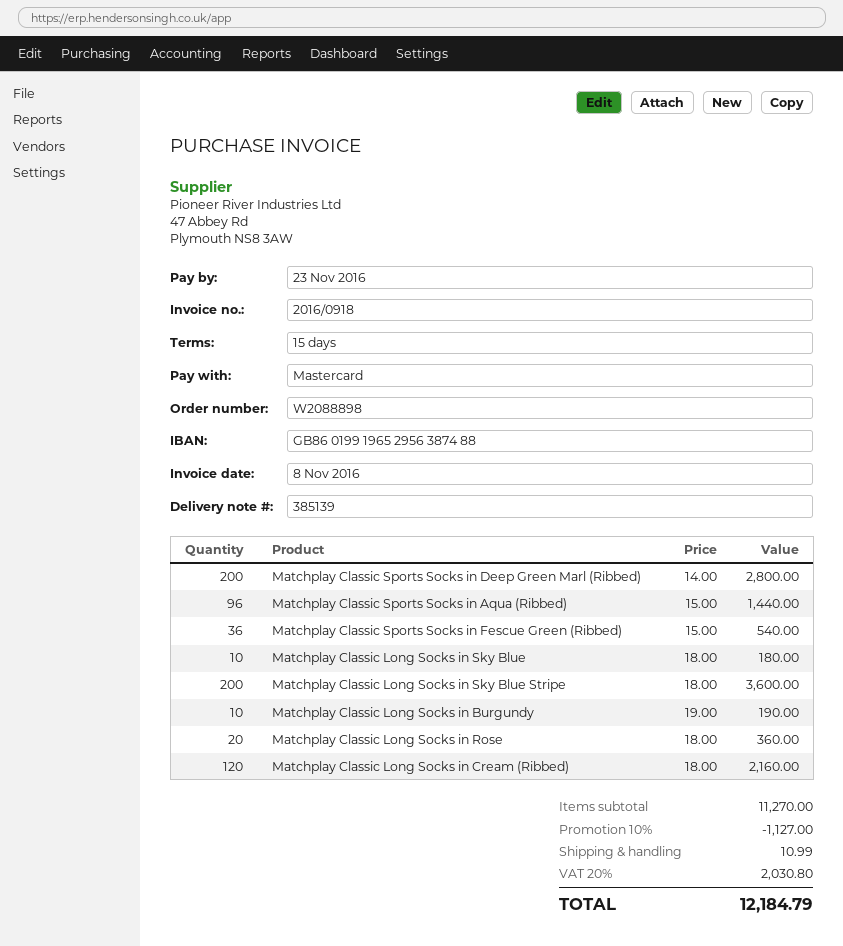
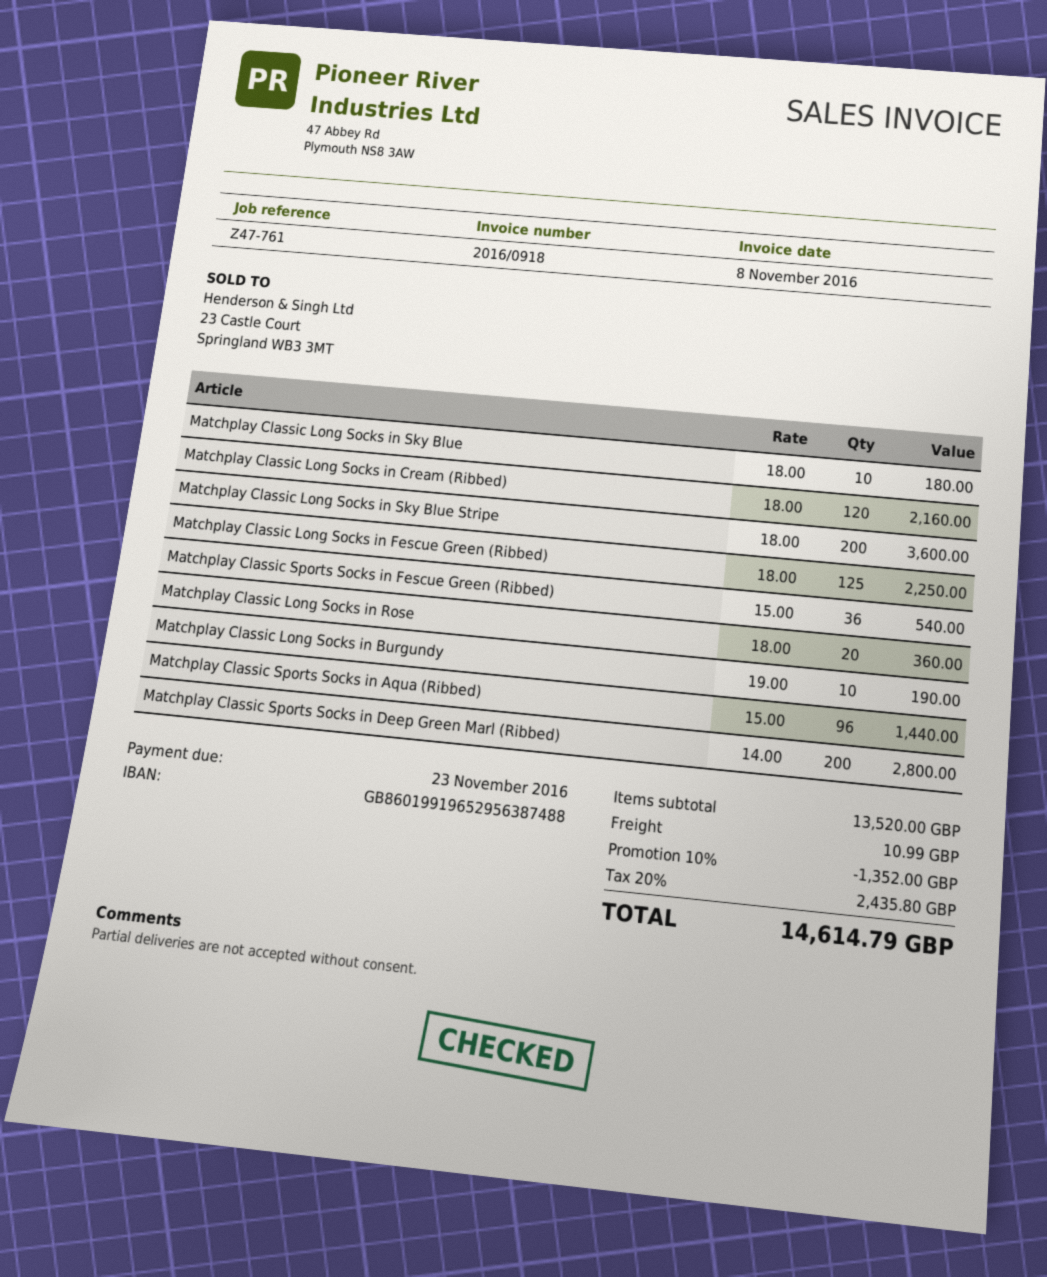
Matchplay Classic Long Socks in Fescue Green (Ribbed): none -> 125 x 18.00 = 2250.00
subtotal: 11270.00 -> 13520.00
discount: 10% = 1127.00 -> 10% = 1352.00
tax: 20% = 2030.80 -> 20% = 2435.80
total: 12184.79 -> 14614.79

